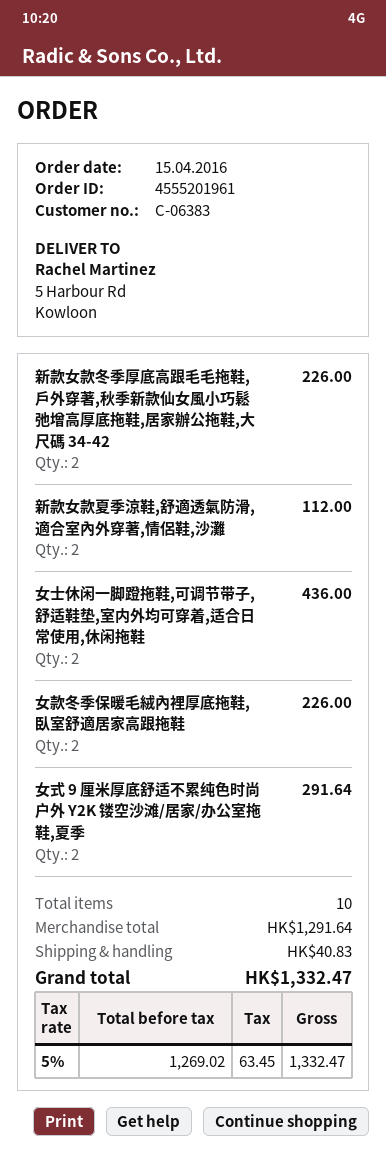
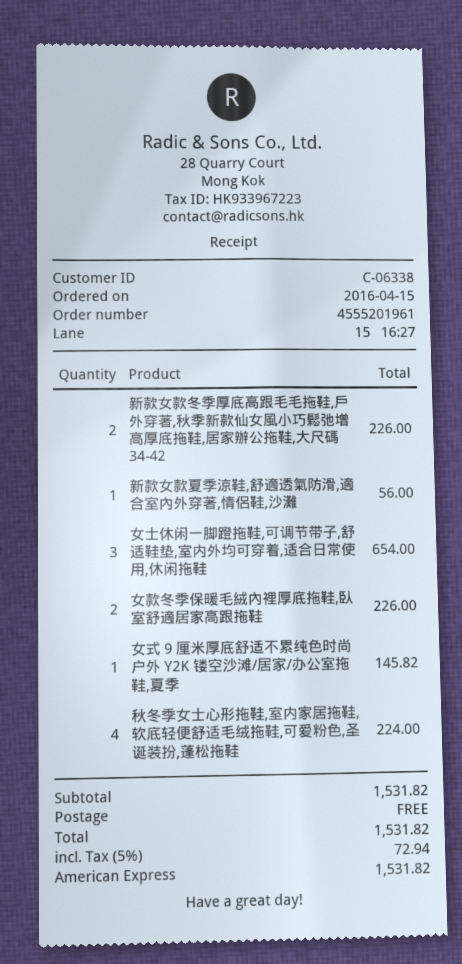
customer number: C-06383 -> C-06338
新款女款夏季涼鞋,舒適透氣防滑,適合室內外穿著,情侶鞋,沙灘: 2 for 112.00 -> 1 for 56.00
女士休闲一脚蹬拖鞋,可调节带子,舒适鞋垫,室内外均可穿着,适合日常使用,休闲拖鞋: 2 for 436.00 -> 3 for 654.00
女式 9 厘米厚底舒适不累纯色时尚户外 Y2K 镂空沙滩/居家/办公室拖鞋,夏季: 2 for 291.64 -> 1 for 145.82
秋冬季女士心形拖鞋,室内家居拖鞋,软底轻便舒适毛绒拖鞋,可爱粉色,圣诞装扮,蓬松拖鞋: none -> 4 for 224.00
subtotal: 1291.64 -> 1531.82
shipping: 40.83 -> 0.00
tax: 5% = 63.45 -> 5% = 72.94
total: 1332.47 -> 1531.82

